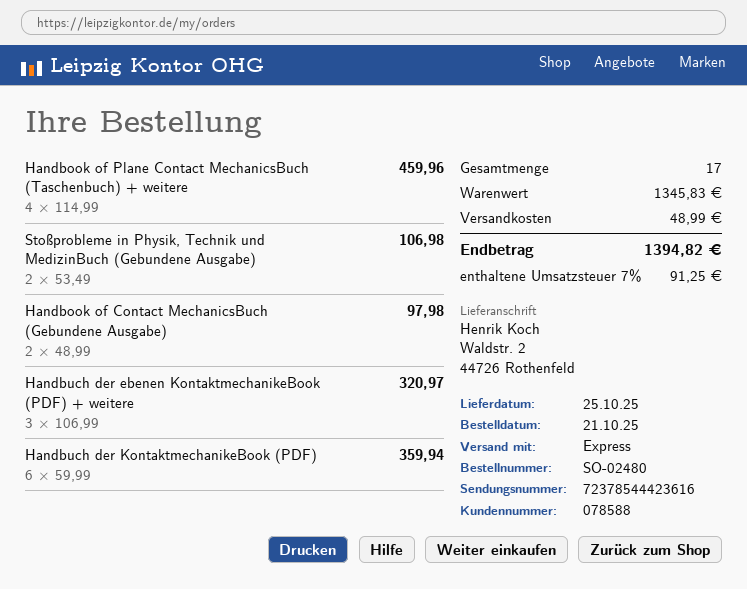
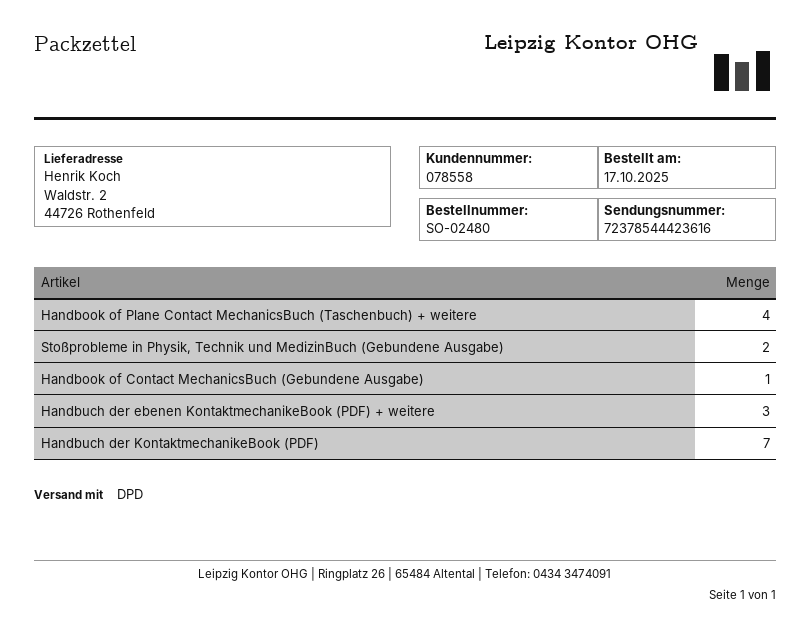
order date: 2025-10-21 -> 2025-10-17
customer number: 078588 -> 078558
shipping method: express -> DPD
Handbook of Contact MechanicsBuch (Gebundene Ausgabe): 2 -> 1
Handbuch der KontaktmechanikeBook (PDF): 6 -> 7

